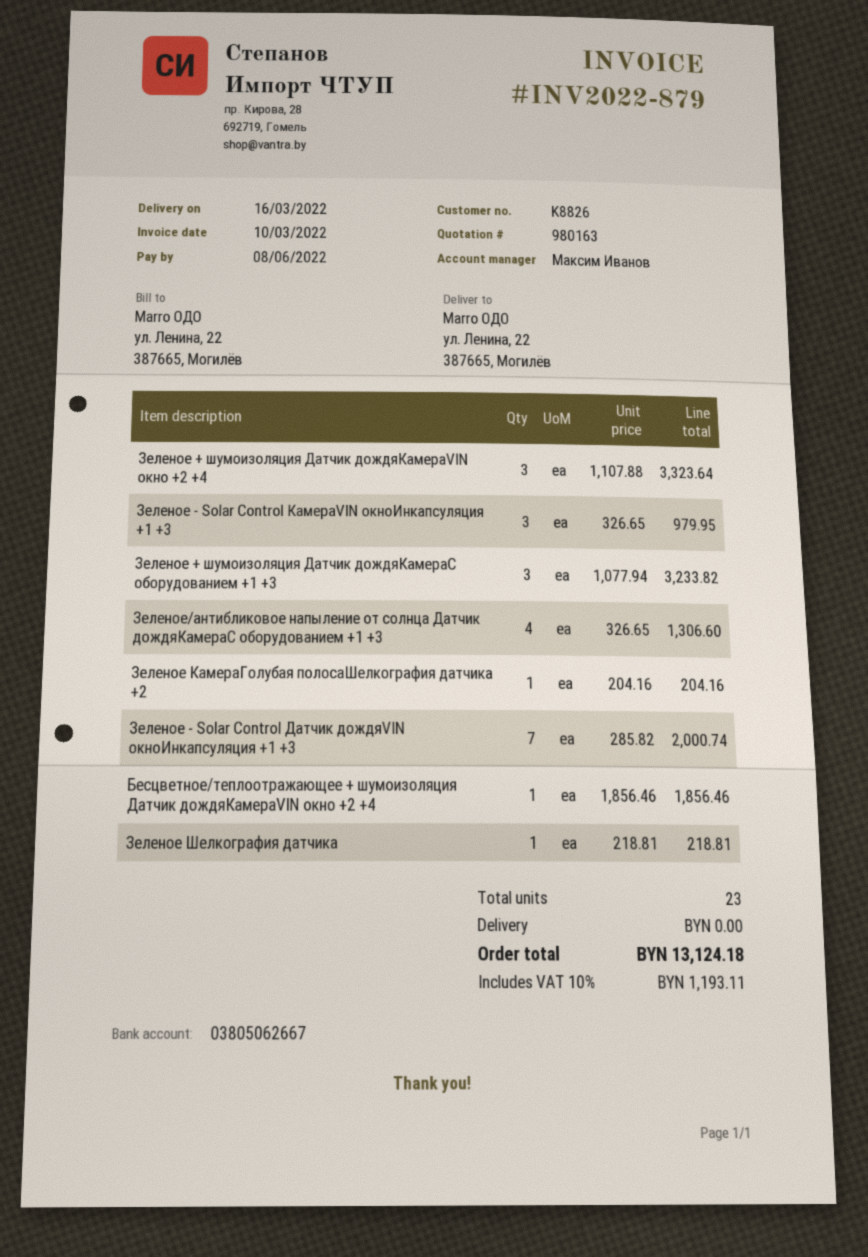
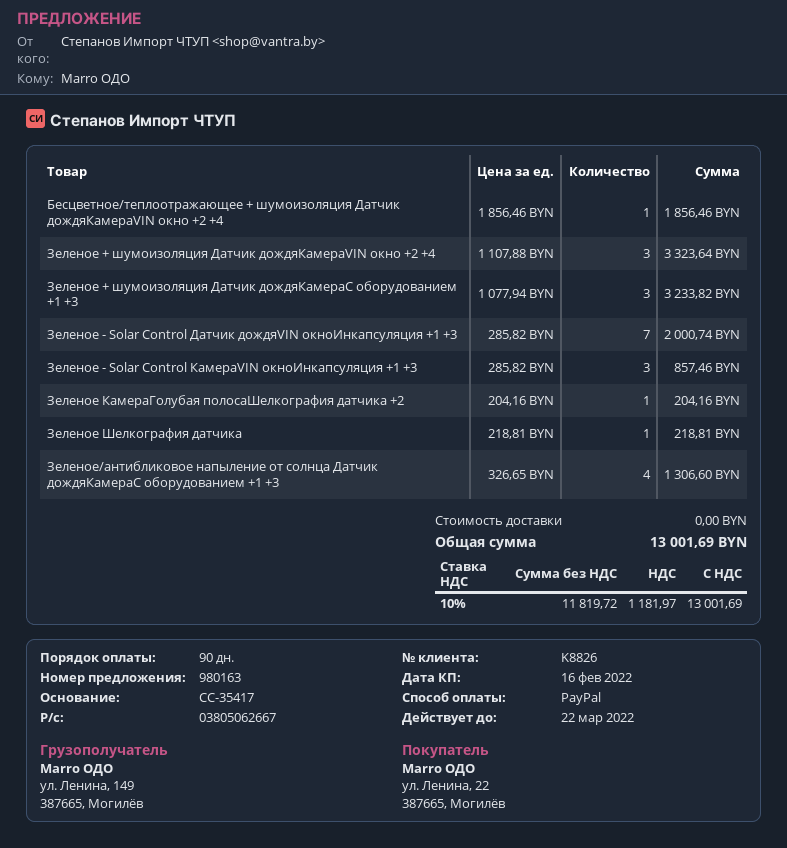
ship to: ул. Ленина, 22, 387665, Могилёв -> ул. Ленина, 149, 387665, Могилёв
Зеленое - Solar Control КамераVIN окноИнкапсуляция +1 +3: 3 x 326.65 = 979.95 -> 3 x 285.82 = 857.46
tax: 10% = 1193.11 -> 10% = 1181.97
total: 13124.18 -> 13001.69

